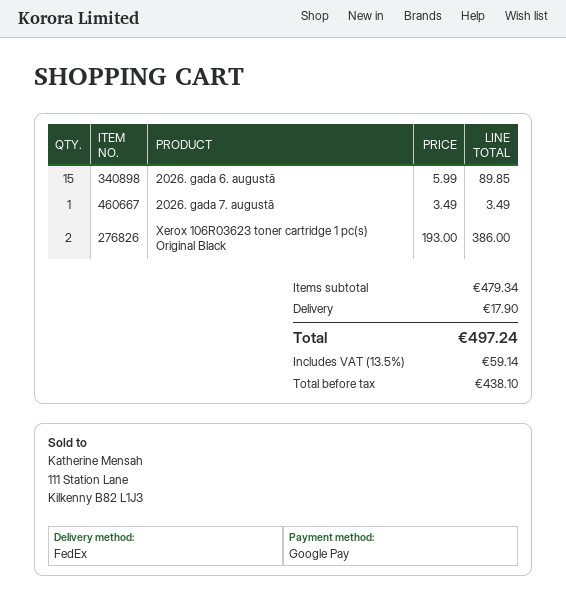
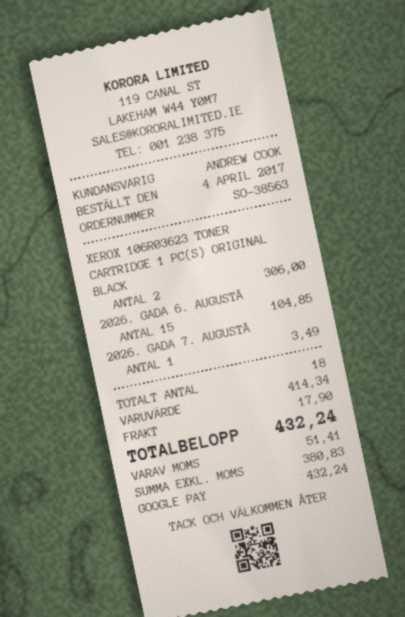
2026. gada 6. augustā: 15 for 89.85 -> 15 for 104.85
Xerox 106R03623 toner cartridge 1 pc(s) Original Black: 2 for 386.00 -> 2 for 306.00
subtotal: 479.34 -> 414.34
net: 438.10 -> 380.83
tax: 59.14 -> 51.41
total: 497.24 -> 432.24

